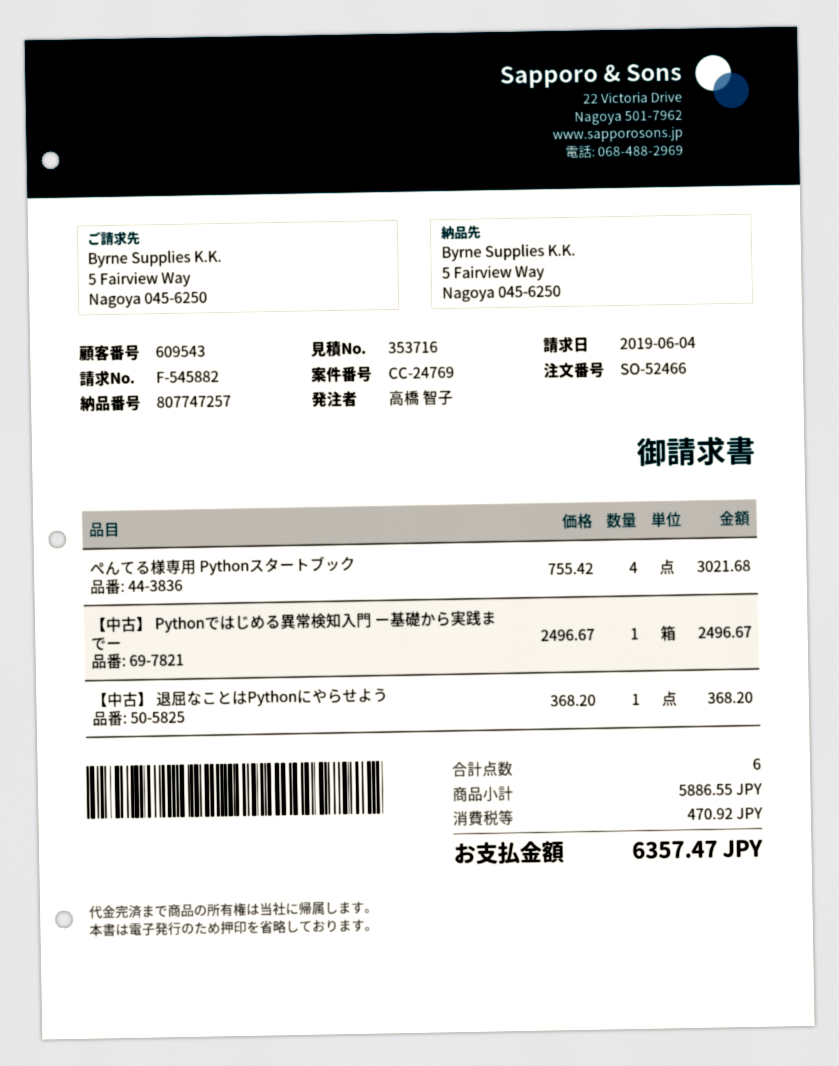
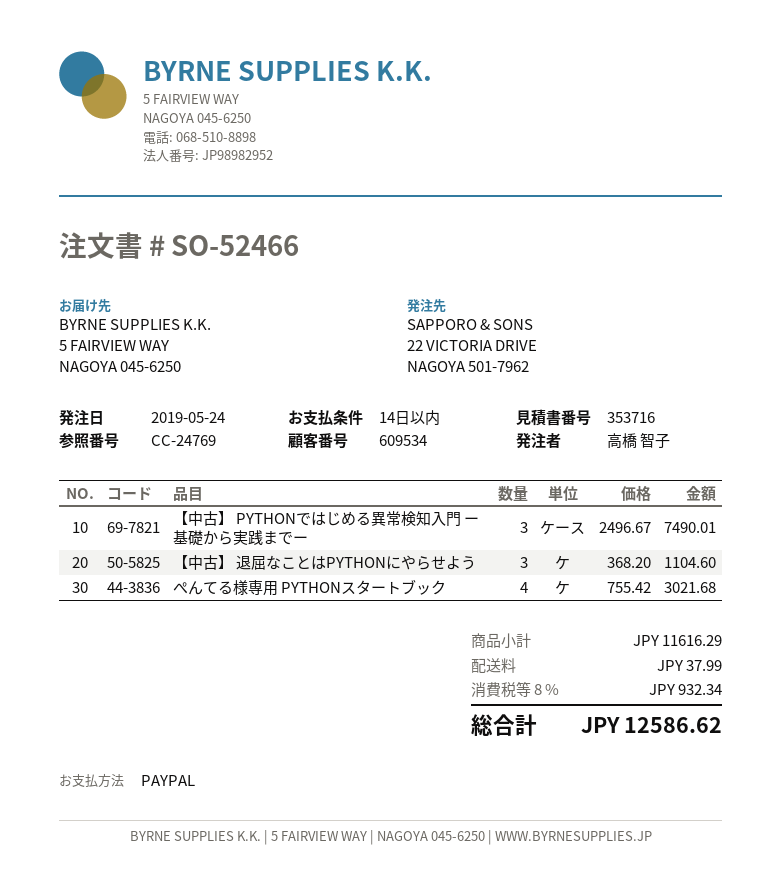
customer number: 609543 -> 609534
【中古】 Pythonではじめる異常検知入門 ー基礎から実践までー: 1 x 2496.67 = 2496.67 -> 3 x 2496.67 = 7490.01
【中古】 退屈なことはPythonにやらせよう: 1 x 368.20 = 368.20 -> 3 x 368.20 = 1104.60
subtotal: 5886.55 -> 11616.29
shipping: none -> 37.99
tax: 470.92 -> 932.34
total: 6357.47 -> 12586.62

